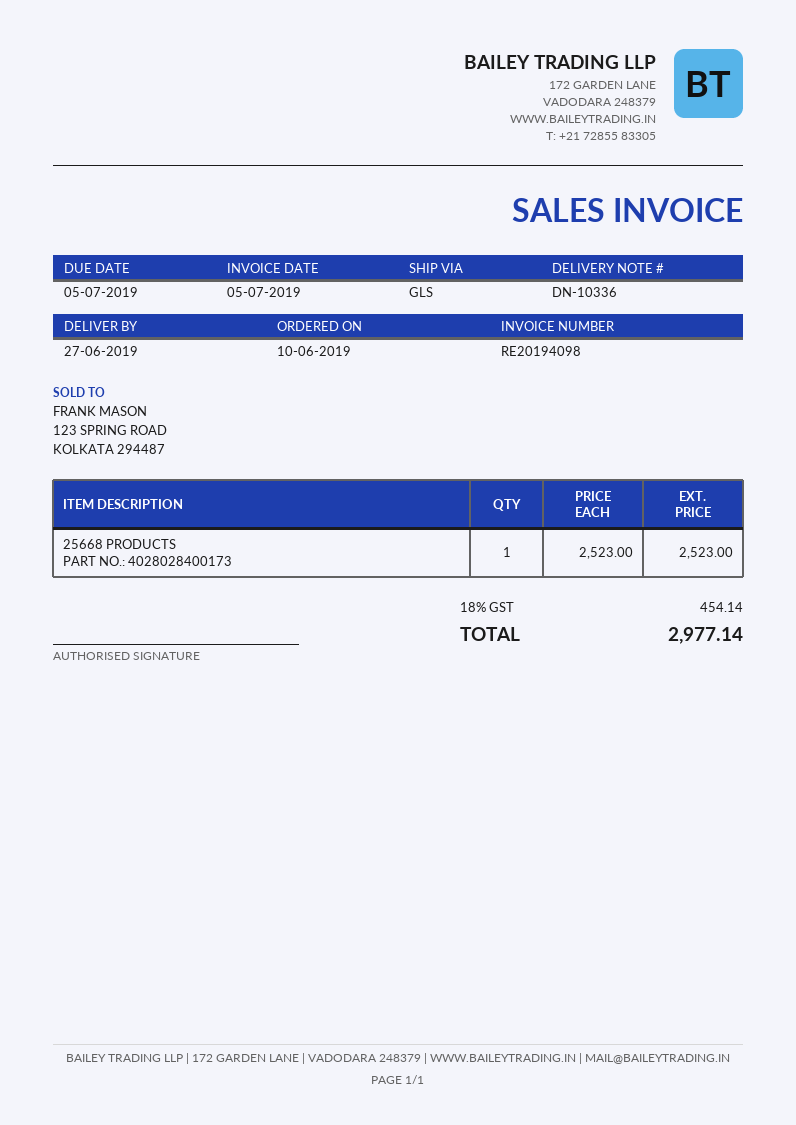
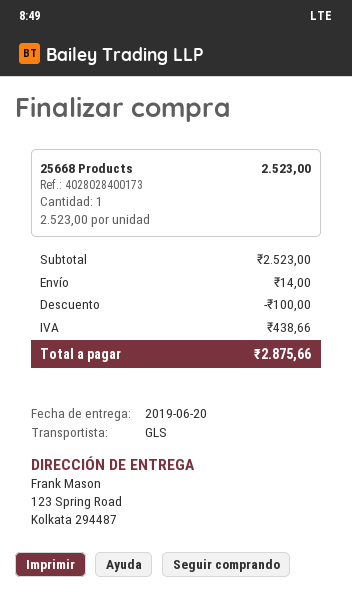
delivery date: 2019-06-27 -> 2019-06-20
discount: none -> 100.00
shipping: none -> 14.00
tax: 454.14 -> 438.66
total: 2977.14 -> 2875.66

